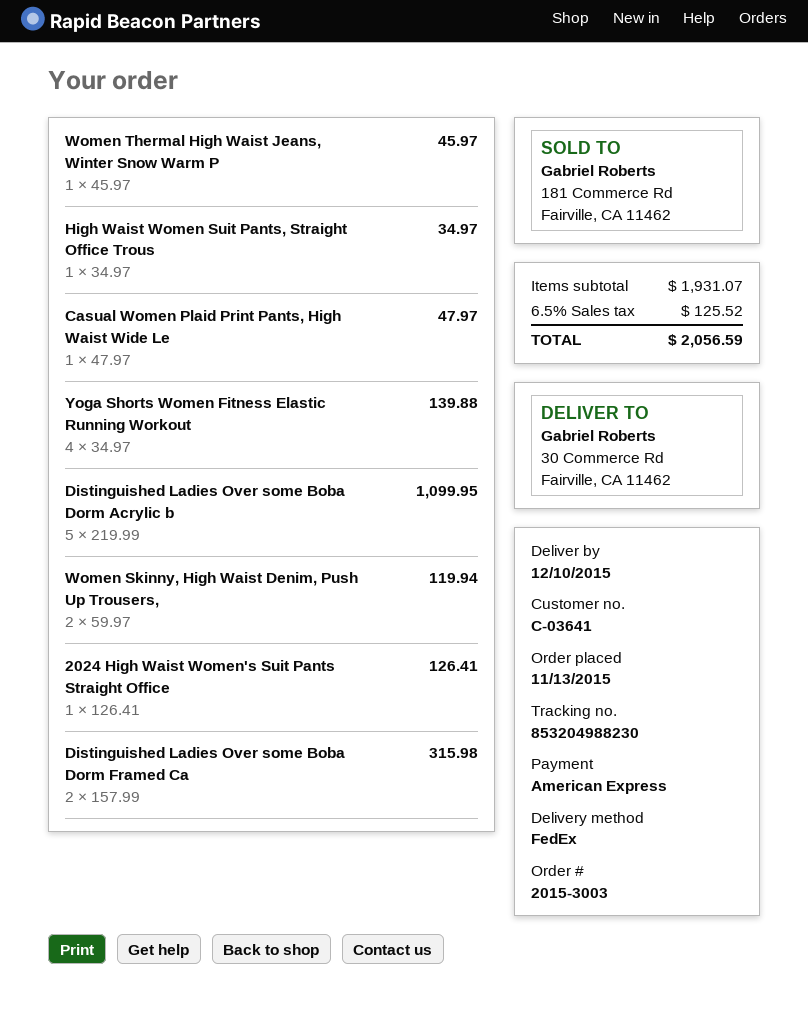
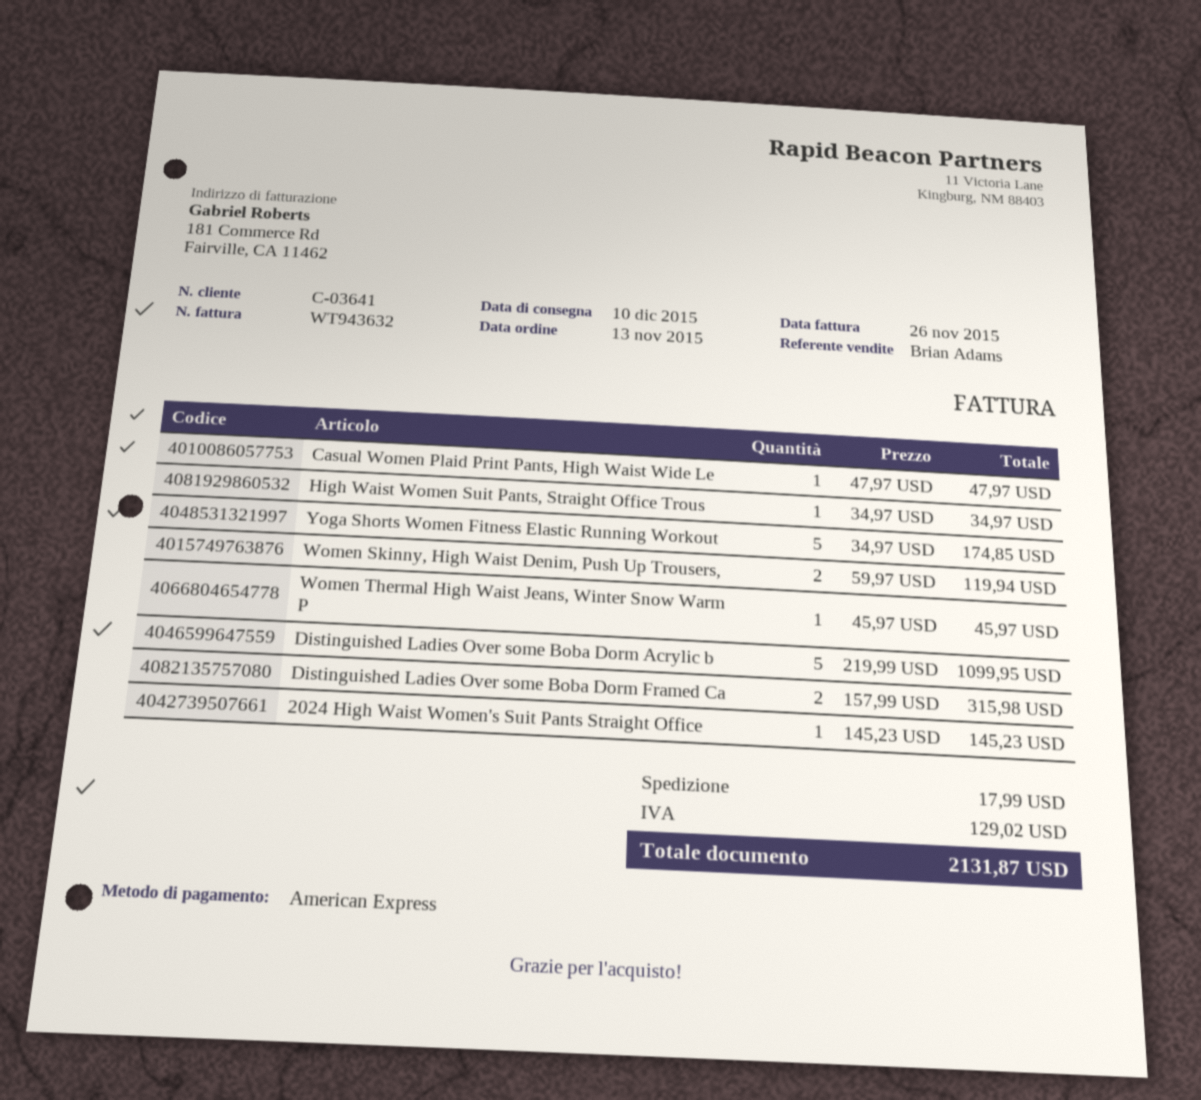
Yoga Shorts Women Fitness Elastic Running Workout: 4 x 34.97 = 139.88 -> 5 x 34.97 = 174.85
2024 High Waist Women's Suit Pants Straight Office: 1 x 126.41 = 126.41 -> 1 x 145.23 = 145.23
shipping: none -> 17.99
tax: 125.52 -> 129.02
total: 2056.59 -> 2131.87

